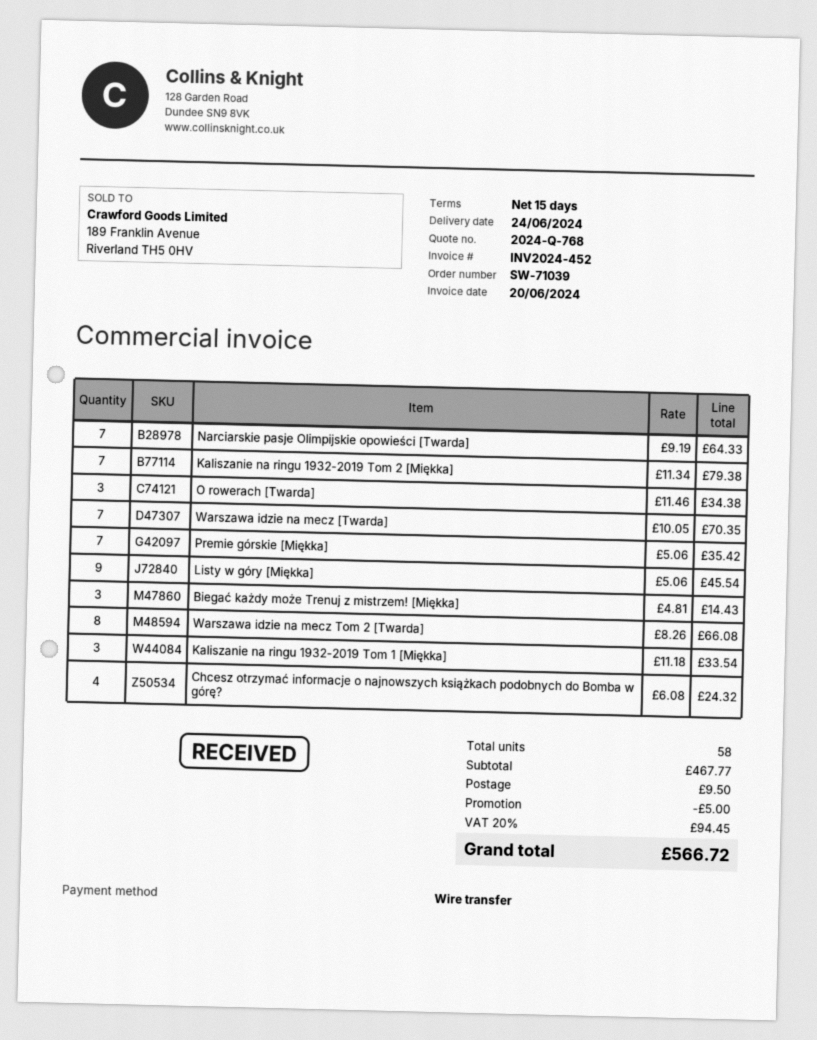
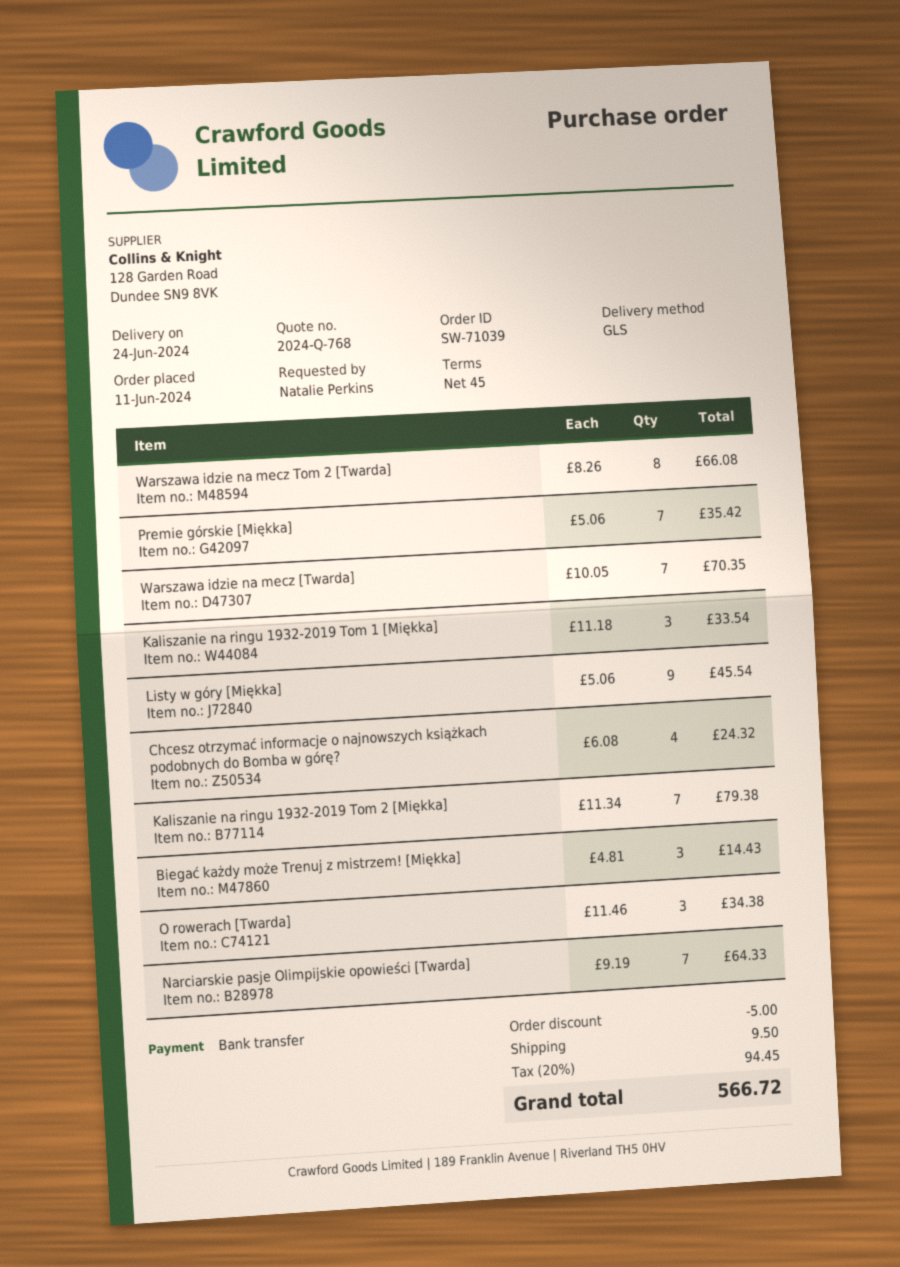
payment terms: 15 days -> 45 days

